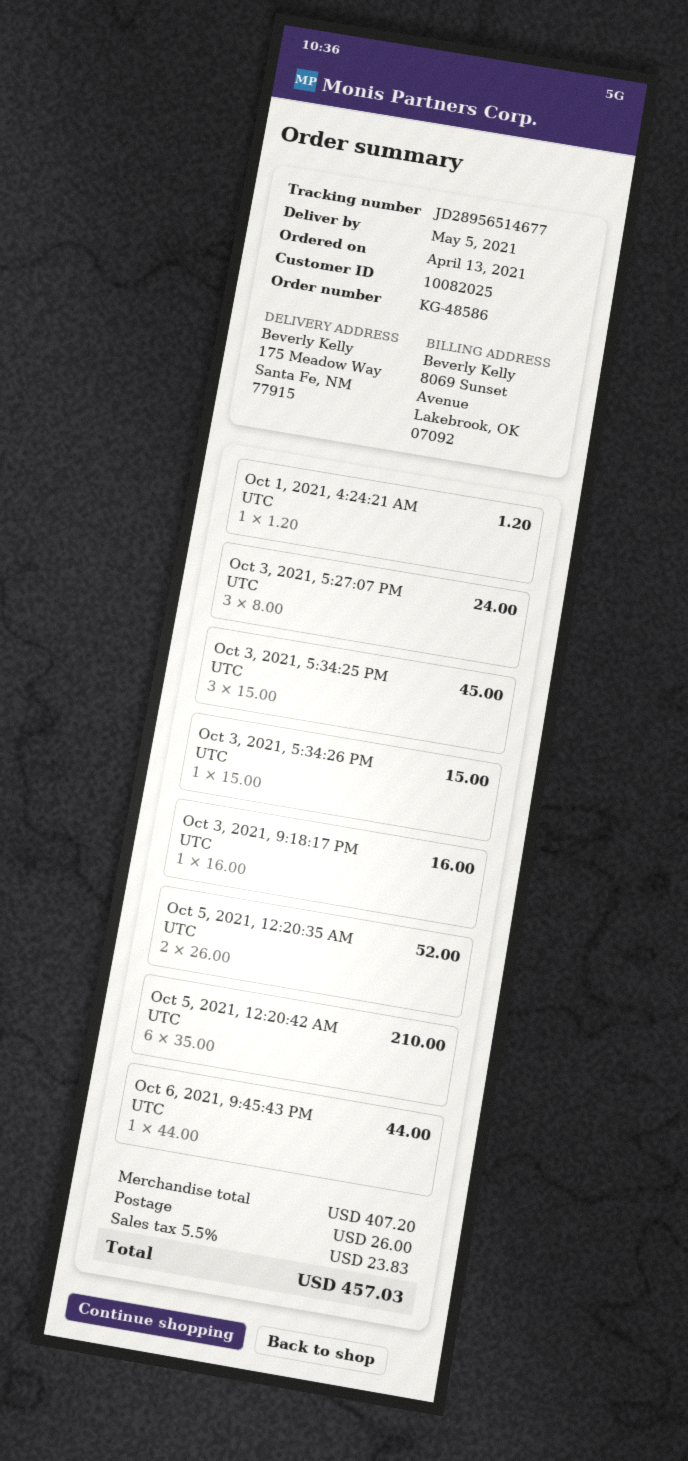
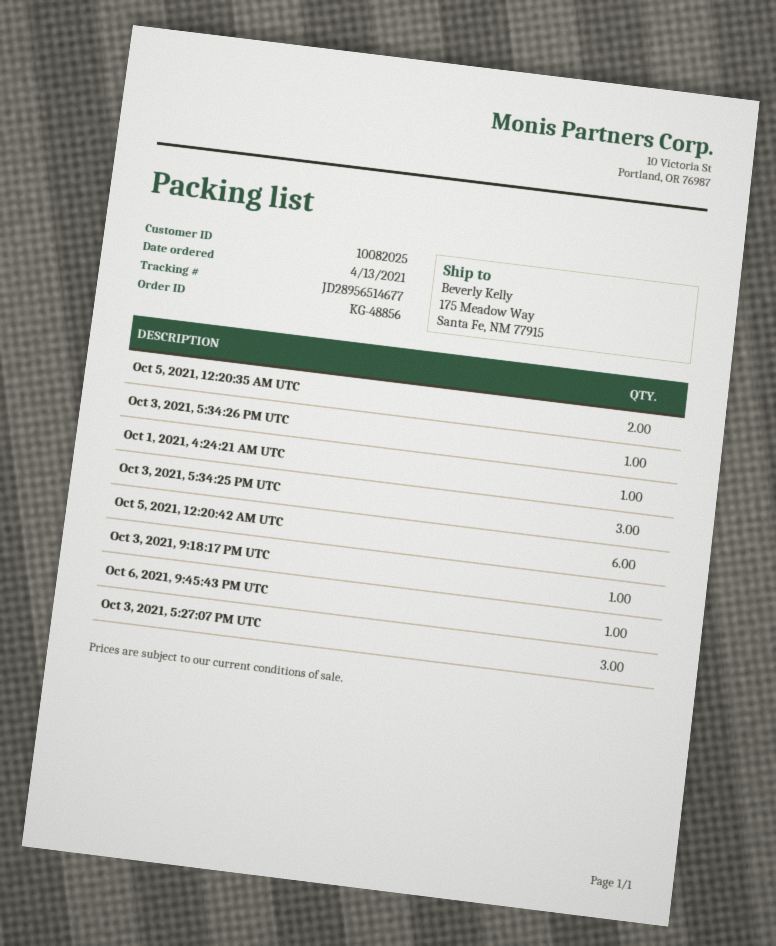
order number: KG-48586 -> KG-48856

